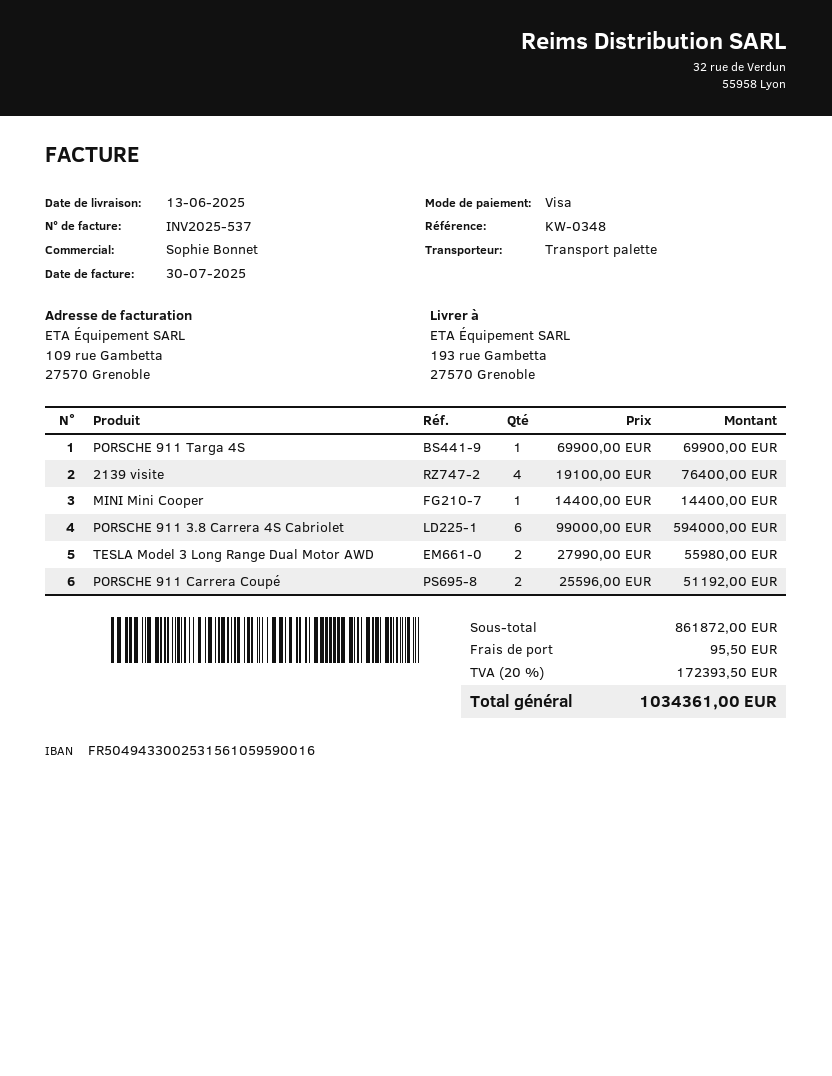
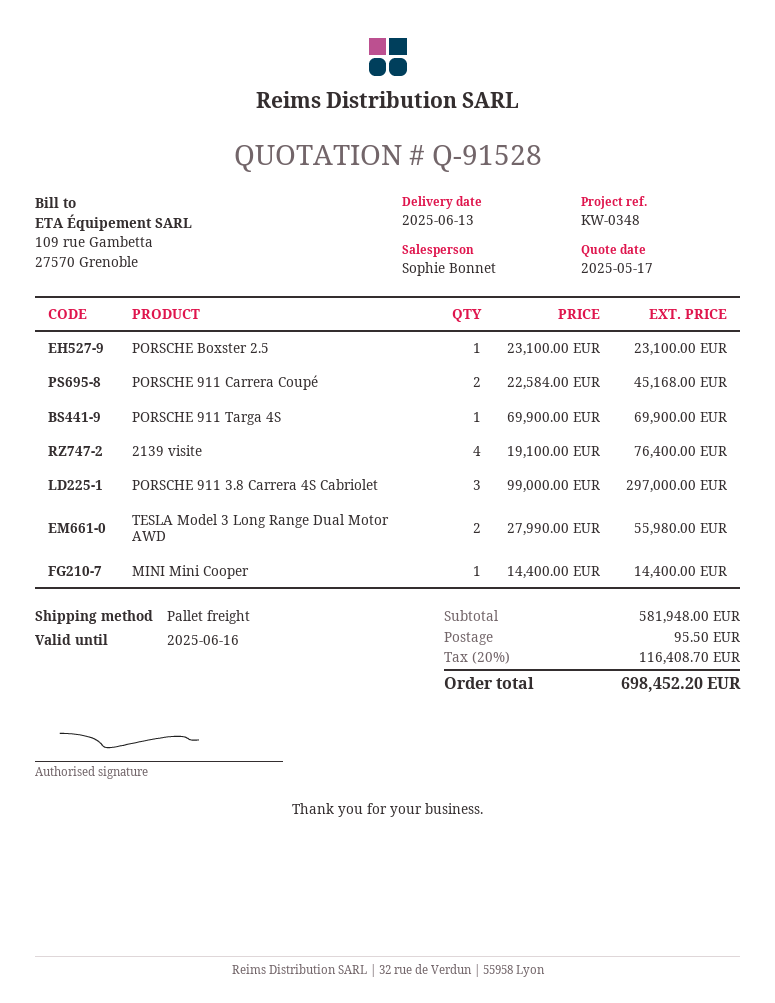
PORSCHE 911 3.8 Carrera 4S Cabriolet: 6 x 99000.00 = 594000.00 -> 3 x 99000.00 = 297000.00
PORSCHE 911 Carrera Coupé: 2 x 25596.00 = 51192.00 -> 2 x 22584.00 = 45168.00
PORSCHE Boxster 2.5: none -> 1 x 23100.00 = 23100.00
subtotal: 861872.00 -> 581948.00
tax: 20% = 172393.50 -> 20% = 116408.70
total: 1034361.00 -> 698452.20

